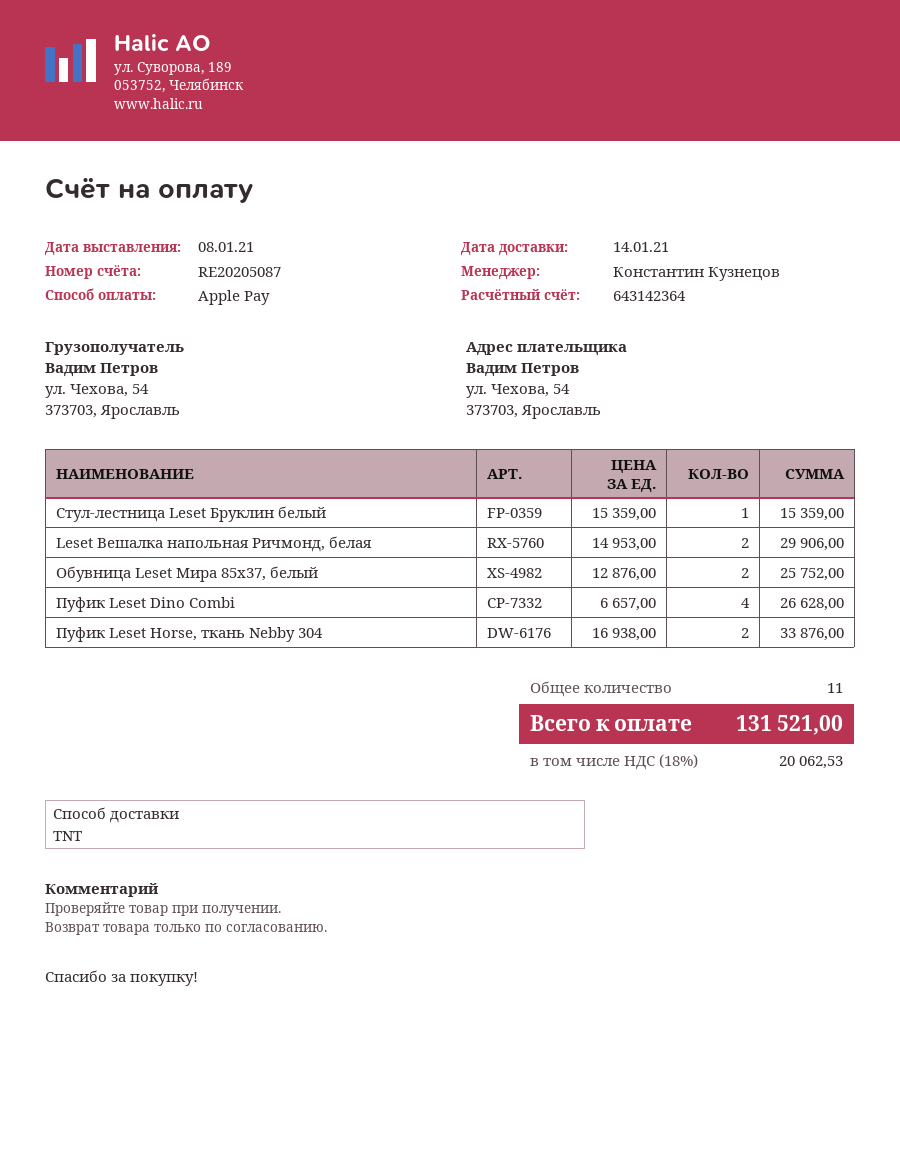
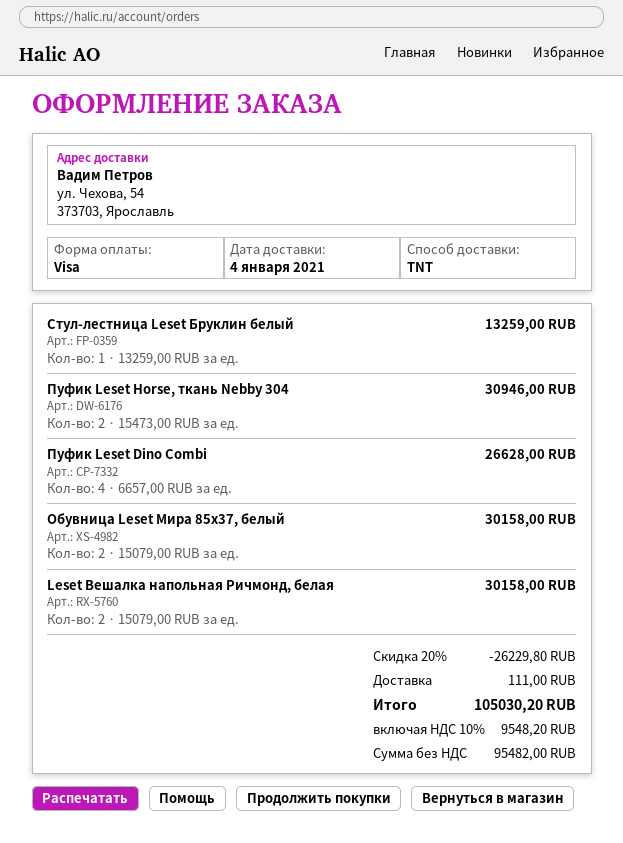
delivery date: 2021-01-14 -> 2021-01-04
payment method: Apple Pay -> Visa
Стул-лестница Leset Бруклин белый: 1 x 15359.00 = 15359.00 -> 1 x 13259.00 = 13259.00
Leset Вешалка напольная Ричмонд, белая: 2 x 14953.00 = 29906.00 -> 2 x 15079.00 = 30158.00
Обувница Leset Мира 85х37, белый: 2 x 12876.00 = 25752.00 -> 2 x 15079.00 = 30158.00
Пуфик Leset Horse, ткань Nebby 304: 2 x 16938.00 = 33876.00 -> 2 x 15473.00 = 30946.00
discount: none -> 20% = 26229.80
shipping: none -> 111.00
tax: 18% = 20062.53 -> 10% = 9548.20
total: 131521.00 -> 105030.20

